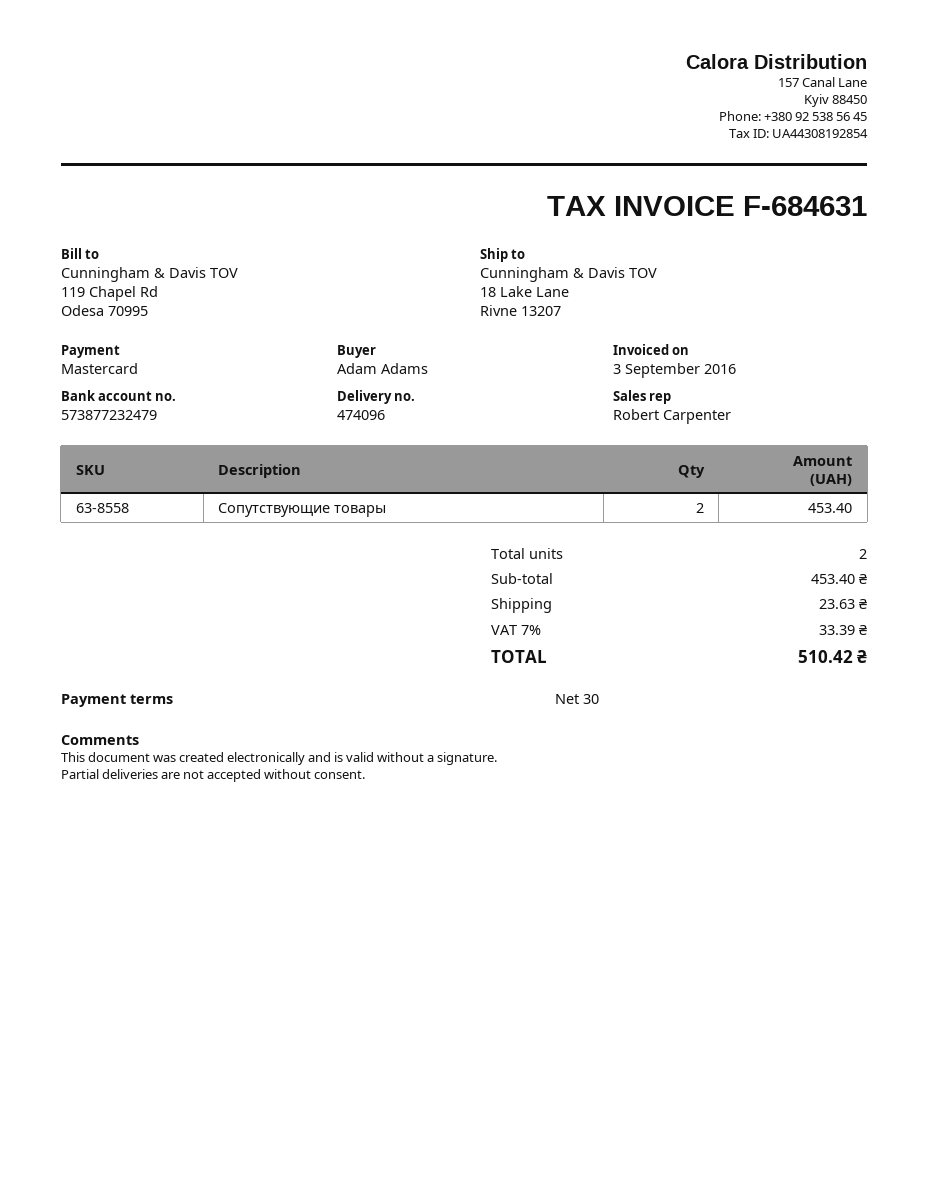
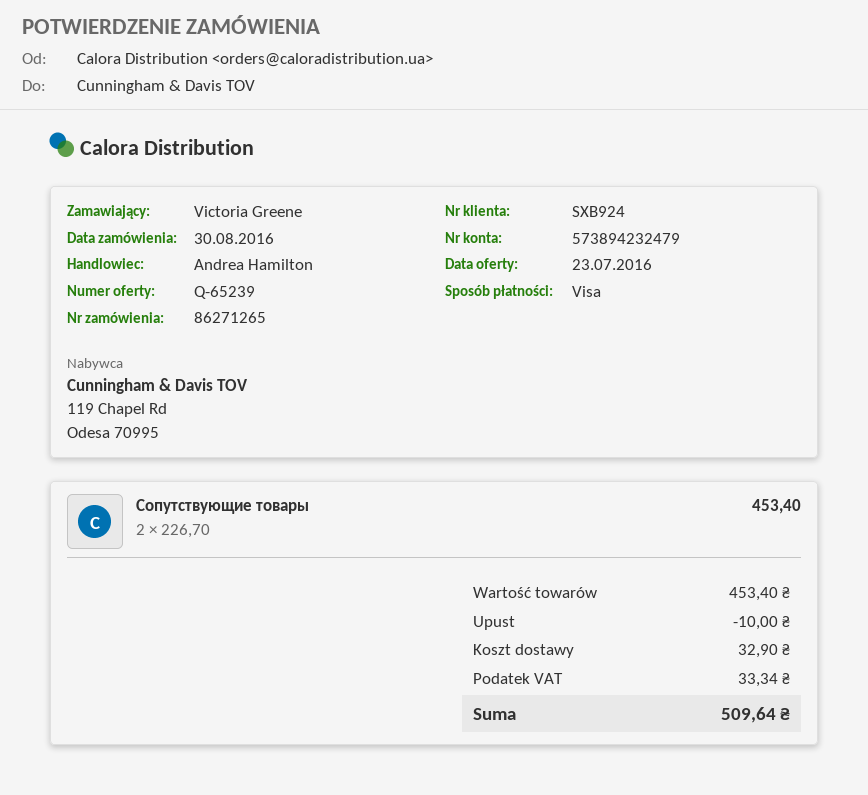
ordered by: Adam Adams -> Victoria Greene
sales rep: Robert Carpenter -> Andrea Hamilton
payment method: Mastercard -> Visa
bank account: 573877232479 -> 573894232479
discount: none -> 10.00
shipping: 23.63 -> 32.90
tax: 33.39 -> 33.34
total: 510.42 -> 509.64

